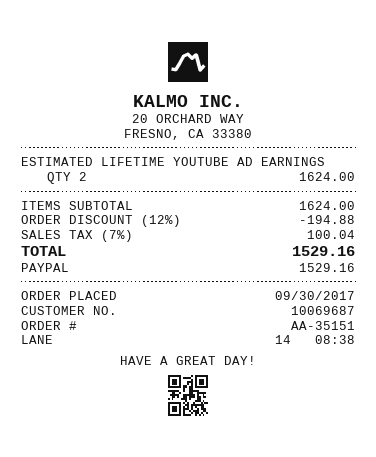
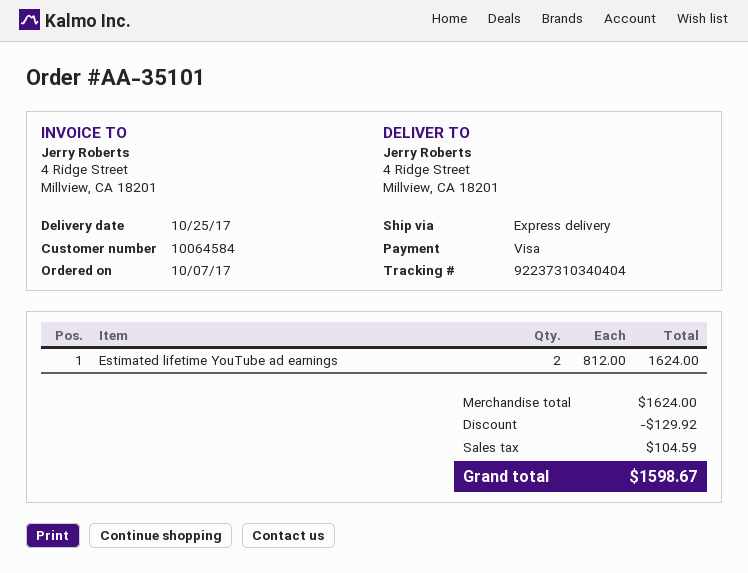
order number: AA-35151 -> AA-35101
order date: 2017-09-30 -> 2017-10-07
customer number: 10069687 -> 10064584
payment method: PayPal -> Visa
discount: 194.88 -> 129.92
tax: 100.04 -> 104.59
total: 1529.16 -> 1598.67

